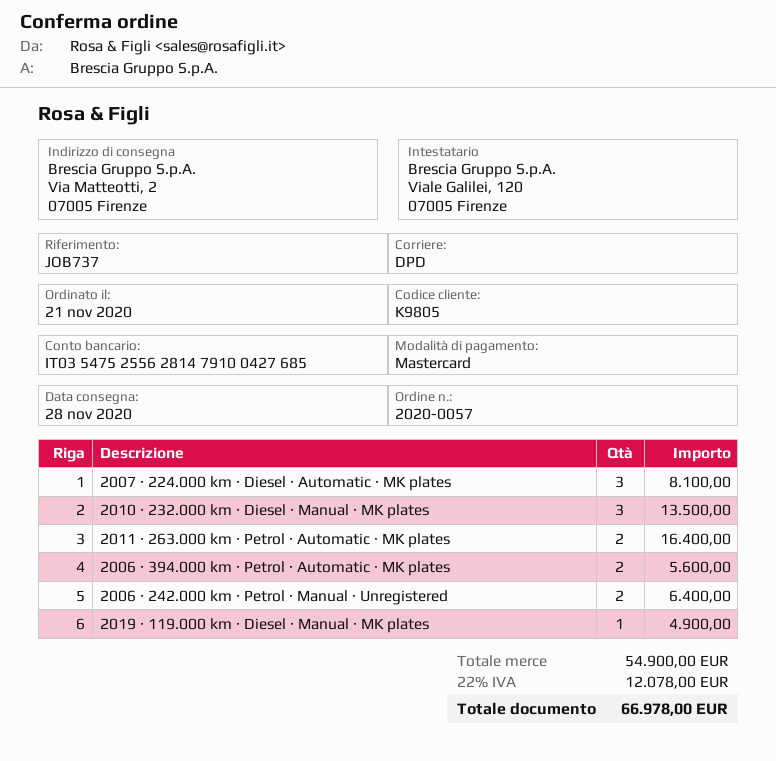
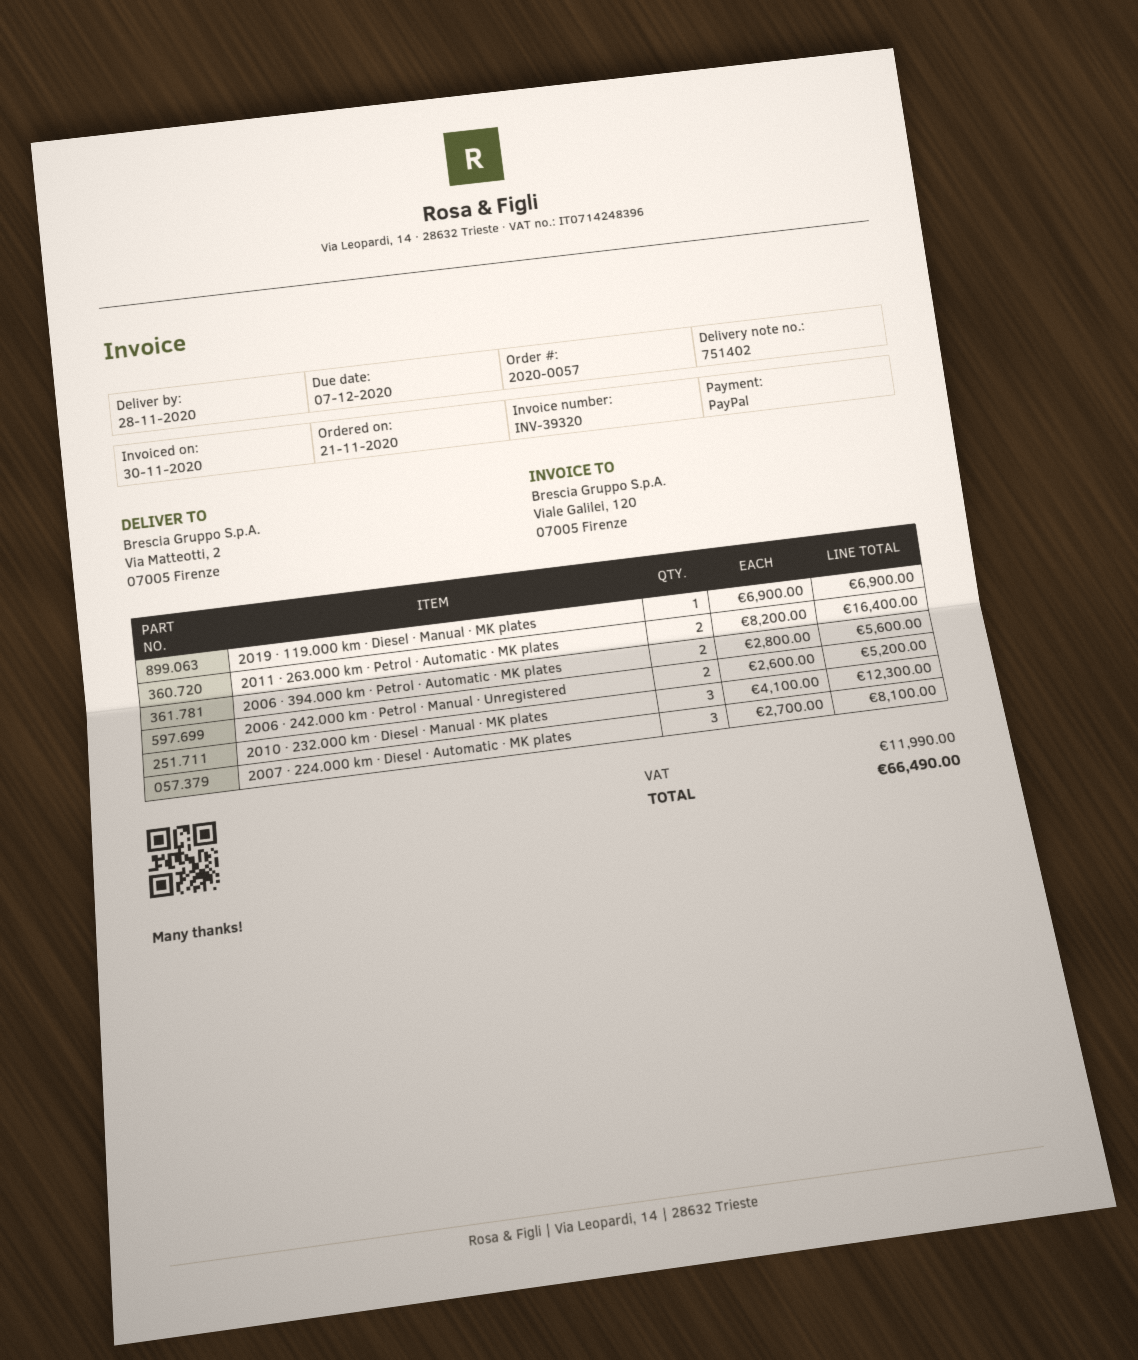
payment method: Mastercard -> PayPal
2010 · 232.000 km · Diesel · Manual · MK plates: 3 for 13500.00 -> 3 for 12300.00
2006 · 242.000 km · Petrol · Manual · Unregistered: 2 for 6400.00 -> 2 for 5200.00
2019 · 119.000 km · Diesel · Manual · MK plates: 1 for 4900.00 -> 1 for 6900.00
tax: 12078.00 -> 11990.00
total: 66978.00 -> 66490.00

